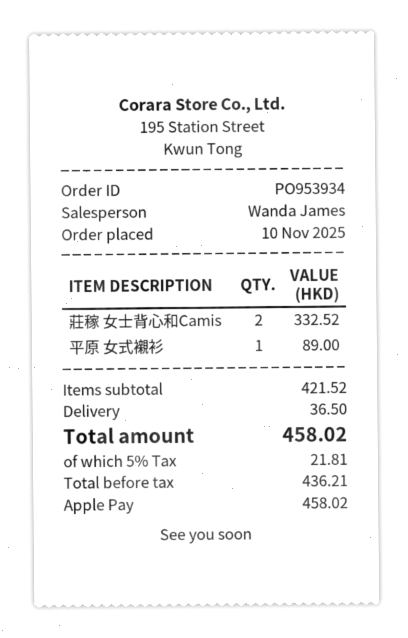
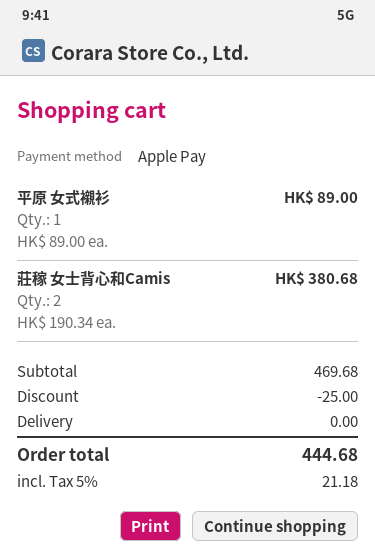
莊稼 女士背心和Camis: 2 for 332.52 -> 2 for 380.68
subtotal: 421.52 -> 469.68
discount: none -> 25.00
shipping: 36.50 -> 0.00
tax: 5% = 21.81 -> 5% = 21.18
total: 458.02 -> 444.68

